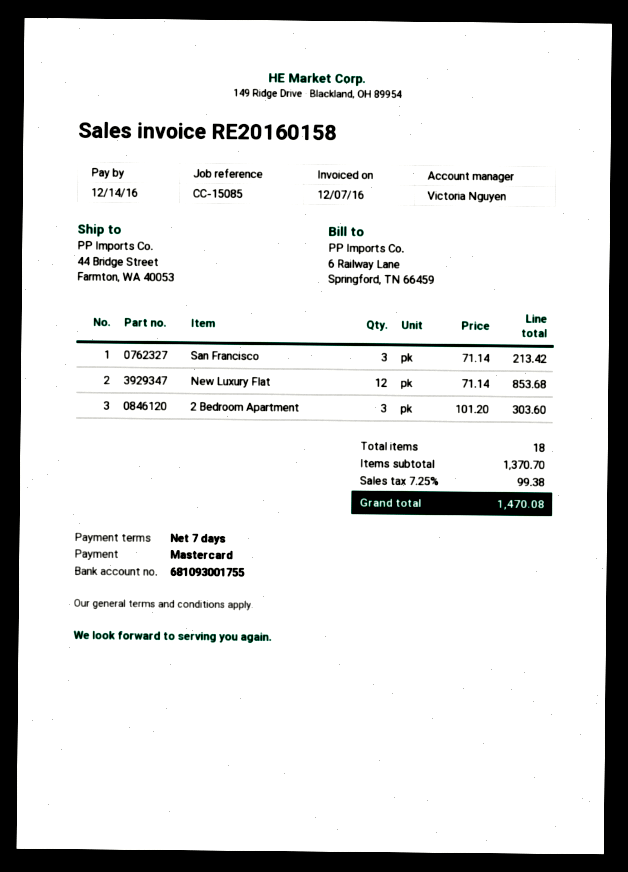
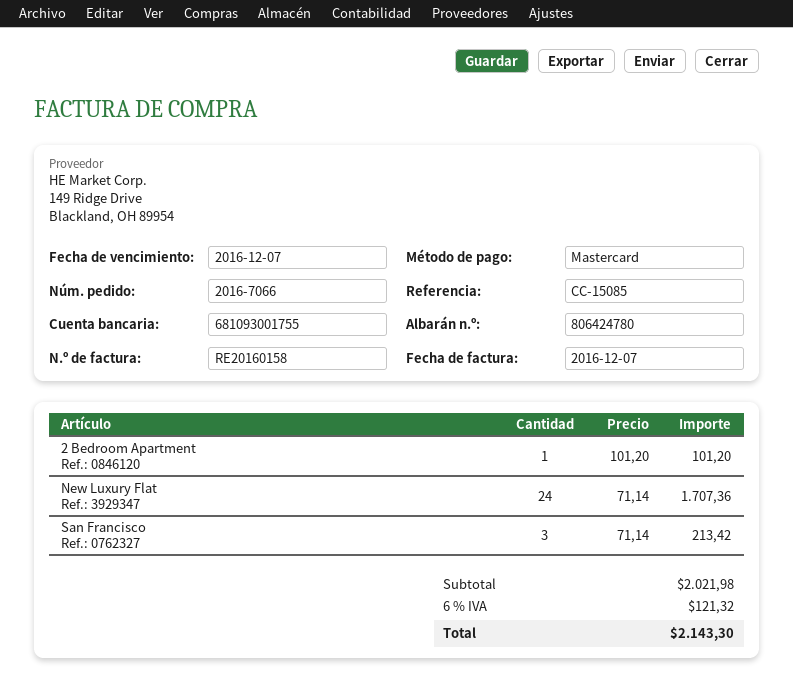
due date: 2016-12-14 -> 2016-12-07
New Luxury Flat: 12 x 71.14 = 853.68 -> 24 x 71.14 = 1707.36
2 Bedroom Apartment: 3 x 101.20 = 303.60 -> 1 x 101.20 = 101.20
subtotal: 1370.70 -> 2021.98
tax: 7.25% = 99.38 -> 6% = 121.32
total: 1470.08 -> 2143.30

